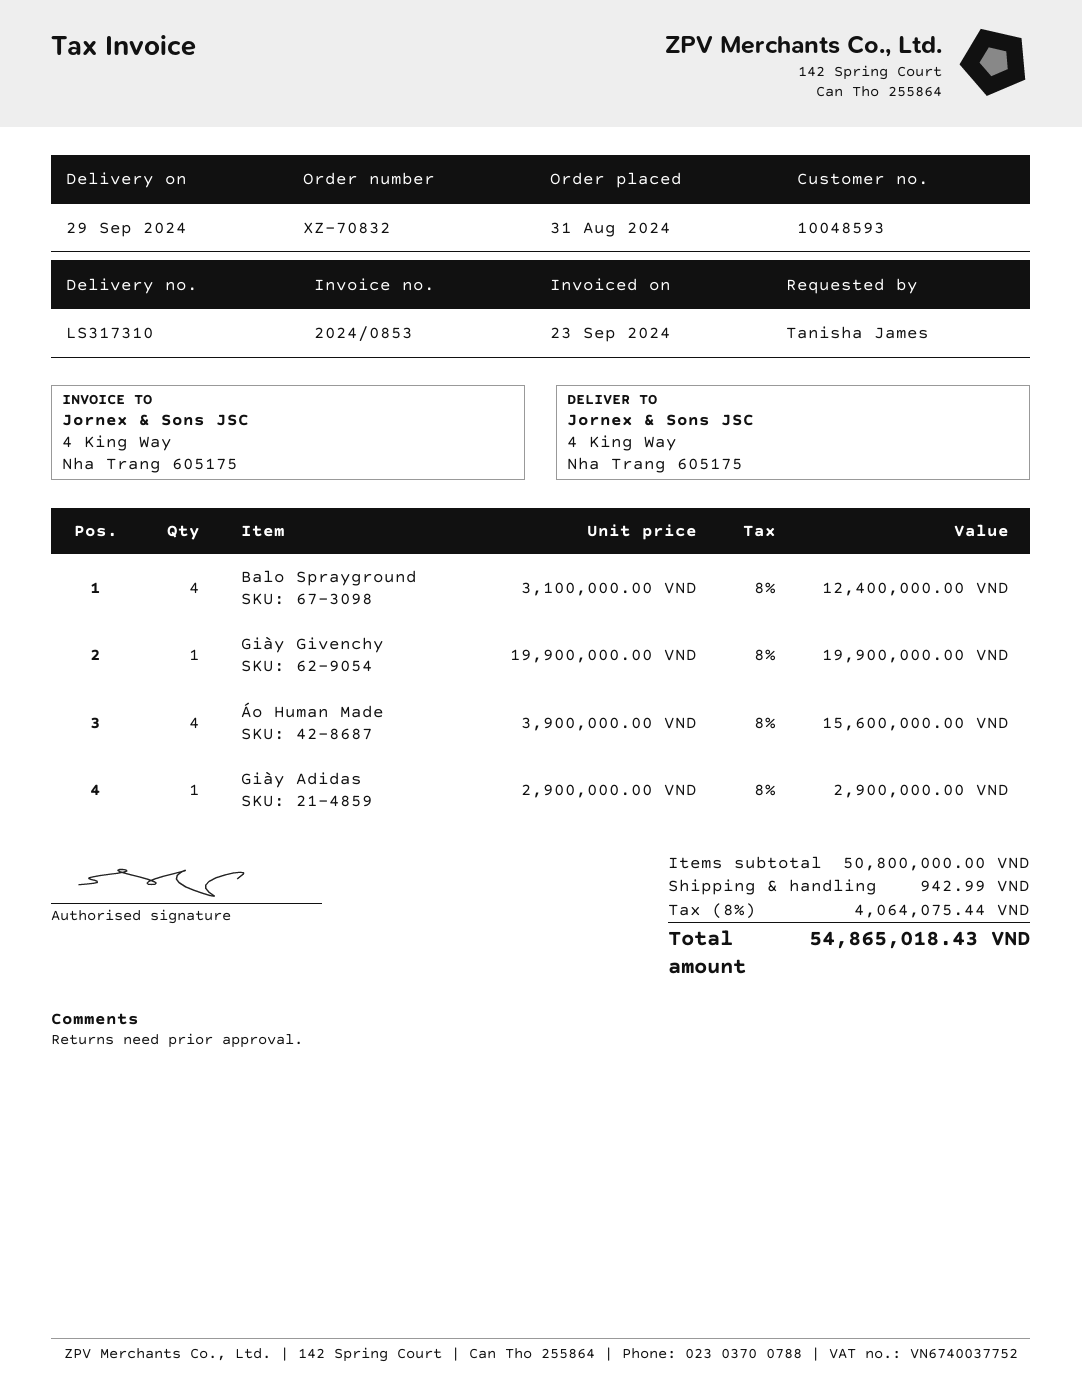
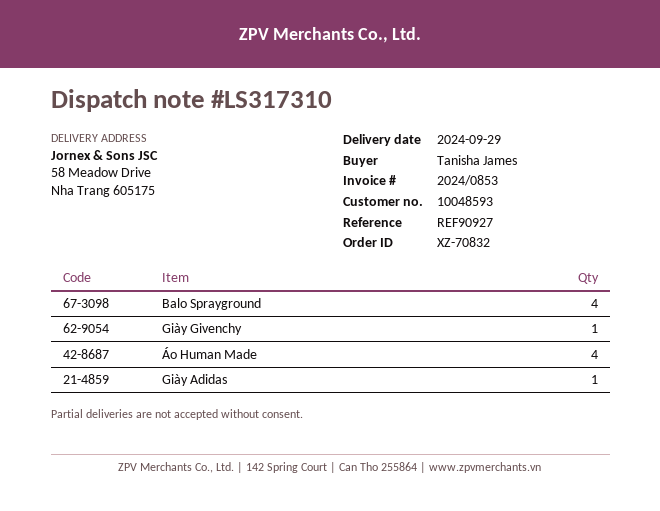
ship to: 4 King Way, Nha Trang 605175 -> 58 Meadow Drive, Nha Trang 605175

